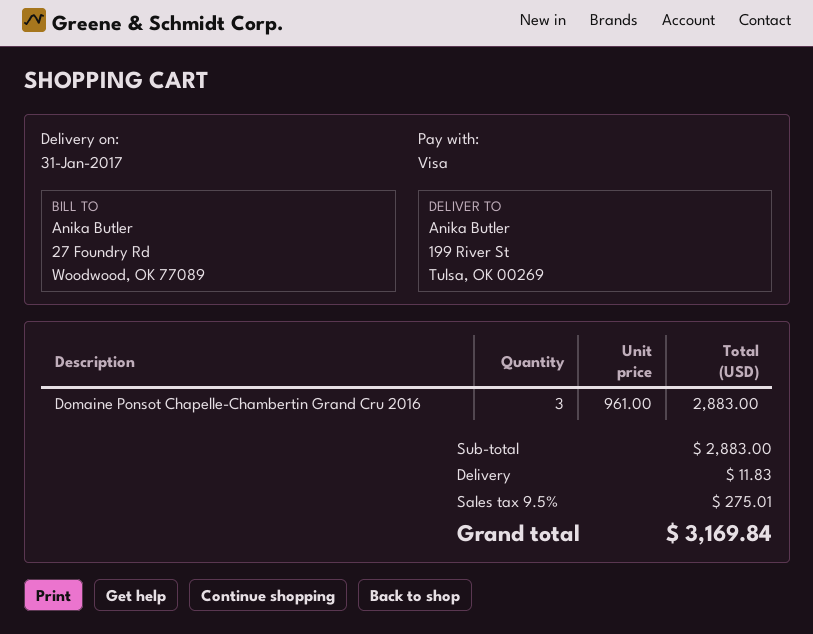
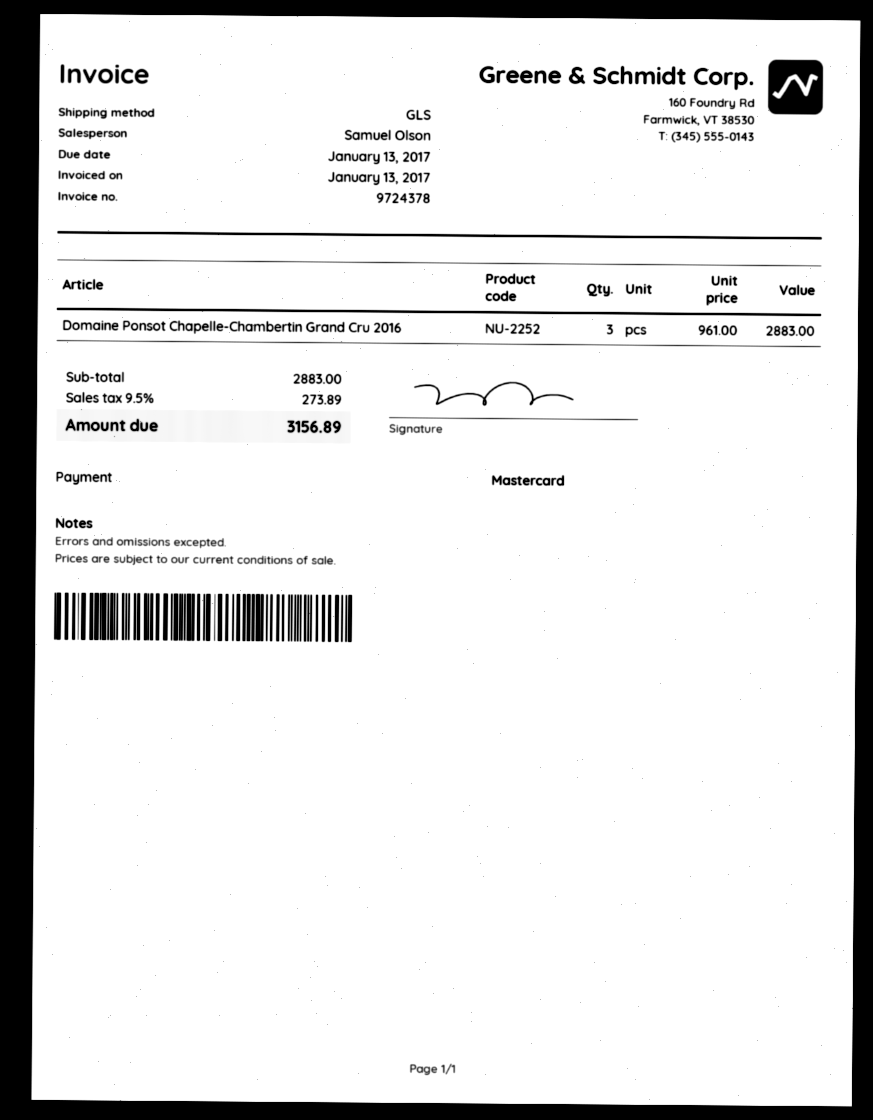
payment method: Visa -> Mastercard
shipping: 11.83 -> none
tax: 9.5% = 275.01 -> 9.5% = 273.89
total: 3169.84 -> 3156.89

